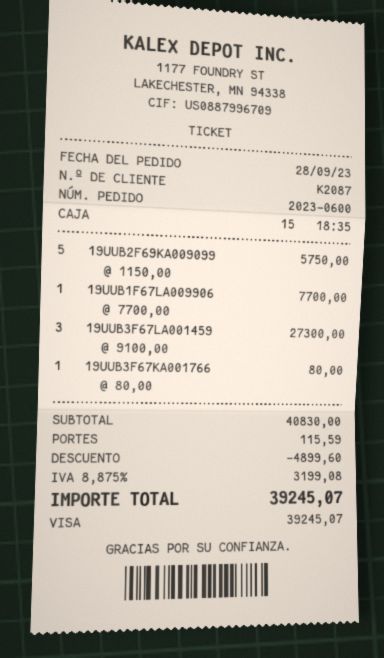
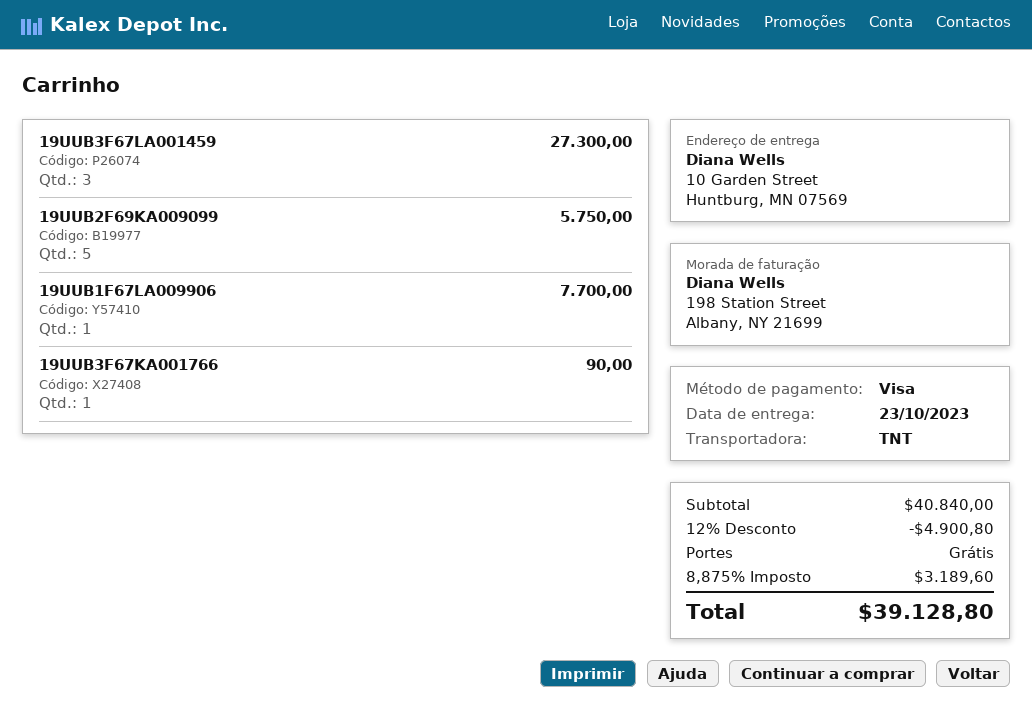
19UUB3F67KA001766: 1 for 80.00 -> 1 for 90.00
subtotal: 40830.00 -> 40840.00
discount: 4899.60 -> 4900.80
shipping: 115.59 -> 0.00
tax: 8.875% = 3199.08 -> 8.875% = 3189.60
total: 39245.07 -> 39128.80

